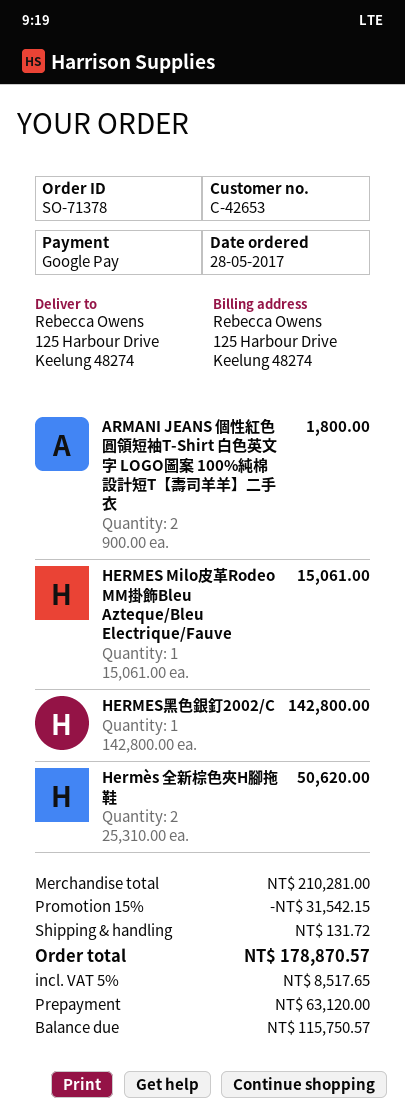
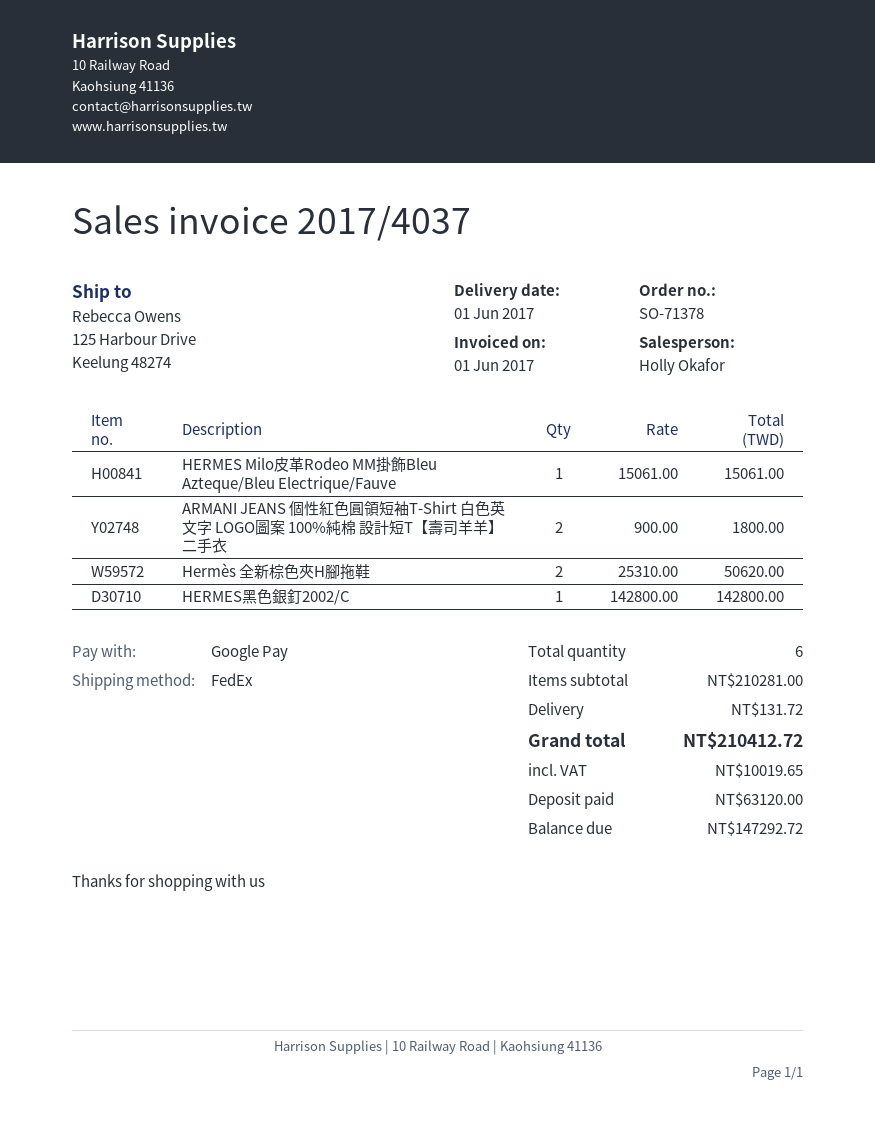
discount: 15% = 31542.15 -> none
tax: 8517.65 -> 10019.65
total: 178870.57 -> 210412.72
balance: 115750.57 -> 147292.72

